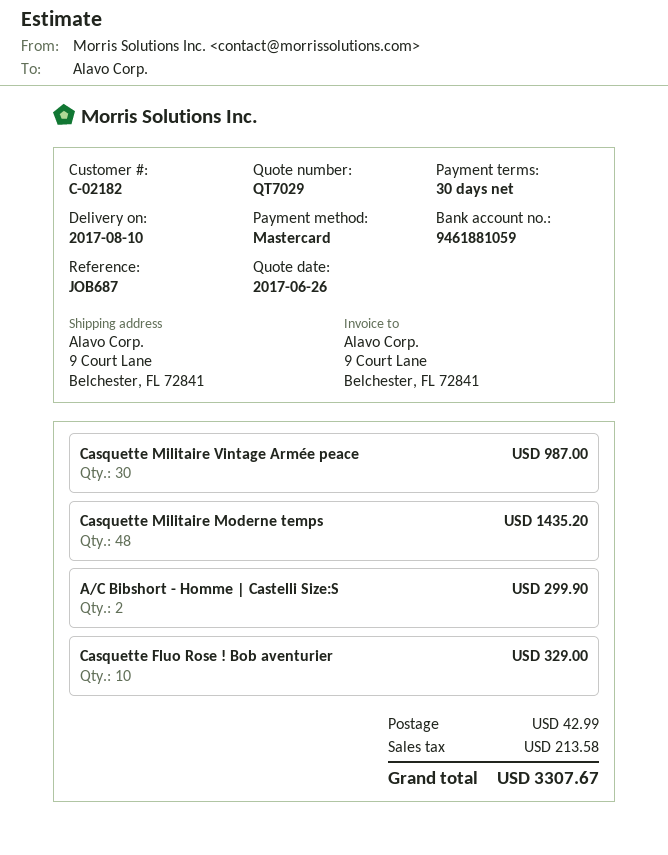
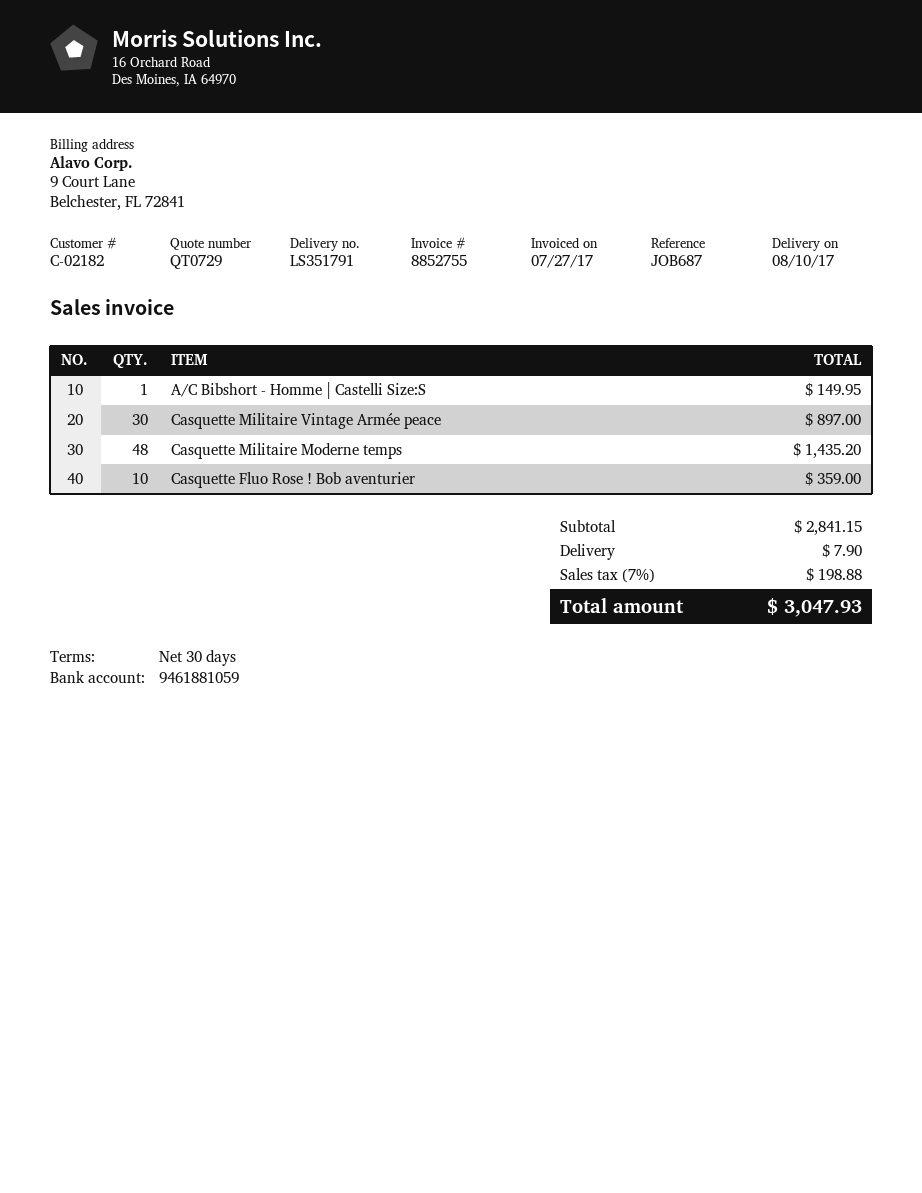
quote number: QT7029 -> QT0729
Casquette Militaire Vintage Armée peace: 30 for 987.00 -> 30 for 897.00
A/C Bibshort - Homme | Castelli Size:S: 2 for 299.90 -> 1 for 149.95
Casquette Fluo Rose ! Bob aventurier: 10 for 329.00 -> 10 for 359.00
shipping: 42.99 -> 7.90
tax: 213.58 -> 198.88
total: 3307.67 -> 3047.93

